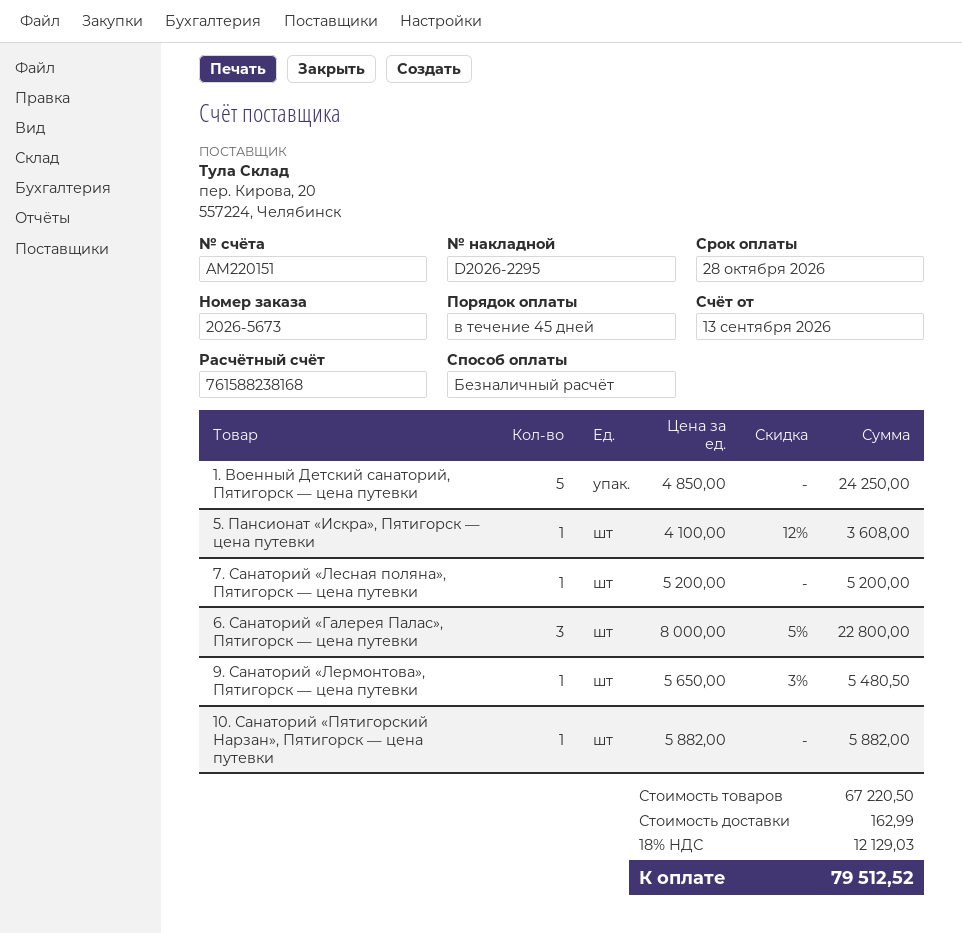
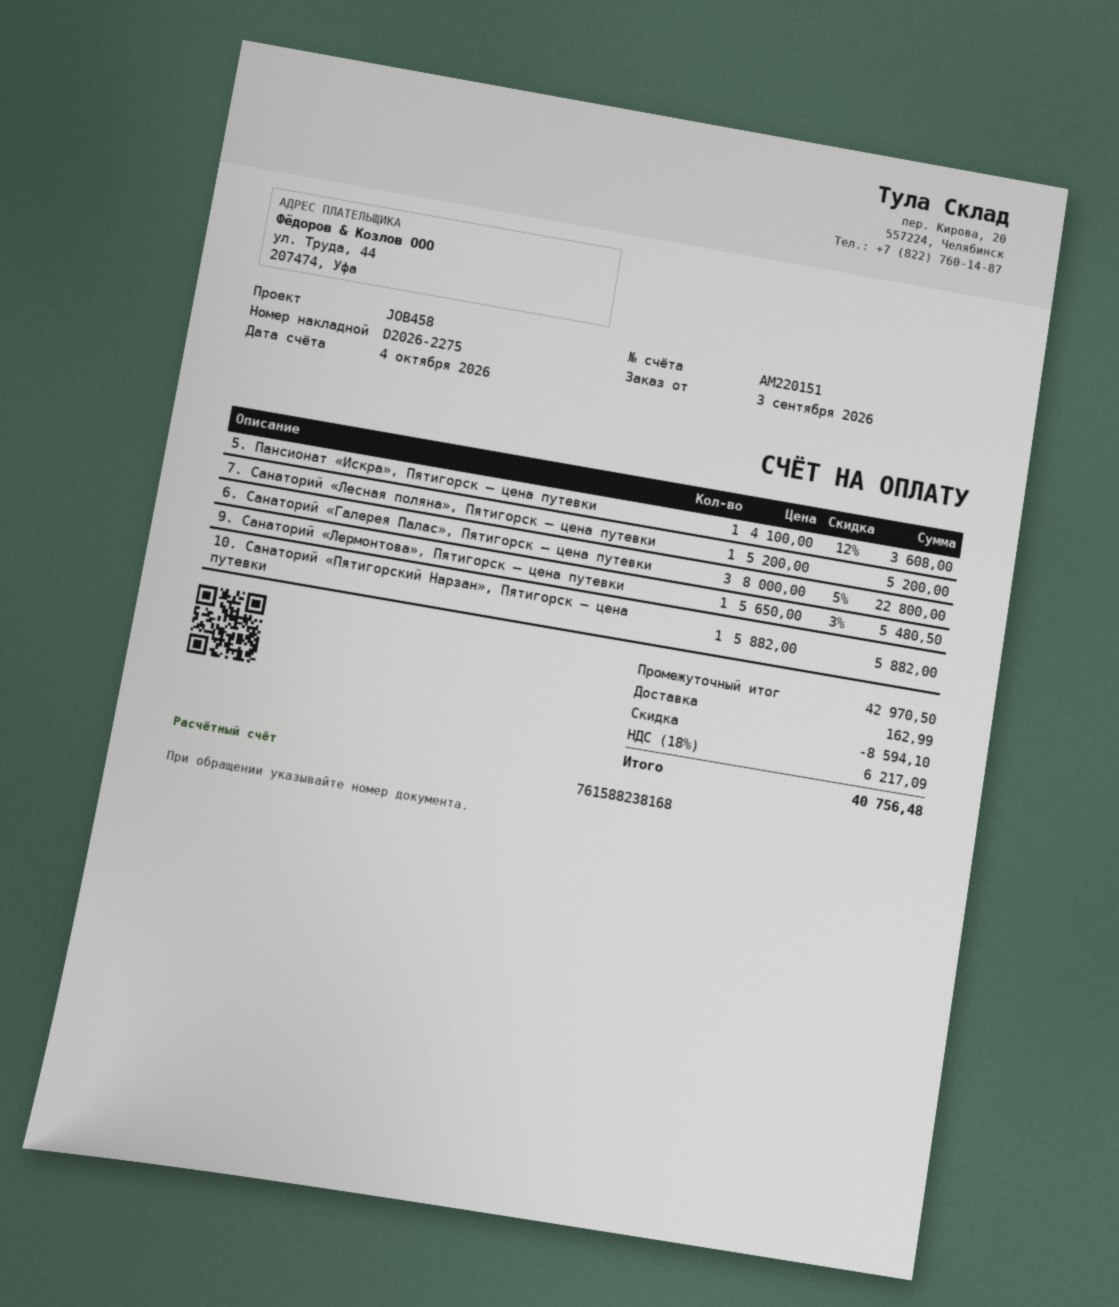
delivery note number: D2026-2295 -> D2026-2275
invoice date: 2026-09-13 -> 2026-10-04
1. Военный Детский санаторий, Пятигорск — цена путевки: 5 x 4850.00 = 24250.00 -> none
subtotal: 67220.50 -> 42970.50
discount: none -> 8594.10
tax: 18% = 12129.03 -> 18% = 6217.09
total: 79512.52 -> 40756.48

